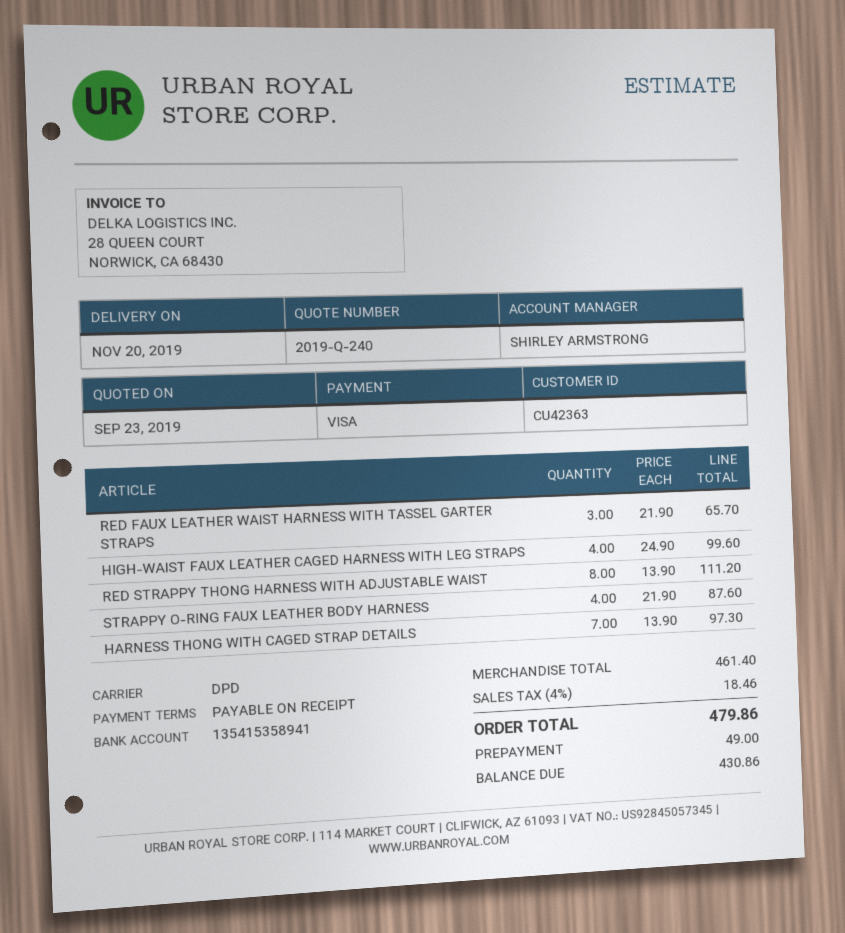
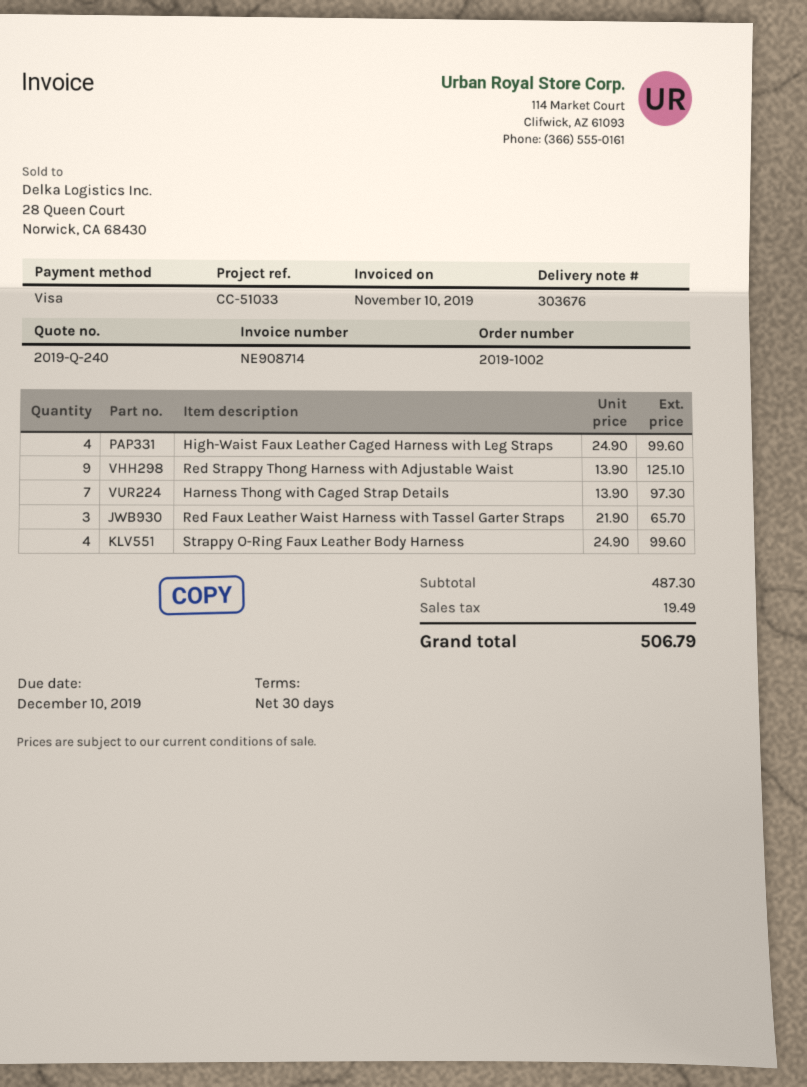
payment terms: on receipt -> 30 days
RED STRAPPY THONG HARNESS WITH ADJUSTABLE WAIST: 8 x 13.90 = 111.20 -> 9 x 13.90 = 125.10
STRAPPY O-RING FAUX LEATHER BODY HARNESS: 4 x 21.90 = 87.60 -> 4 x 24.90 = 99.60
subtotal: 461.40 -> 487.30
tax: 18.46 -> 19.49
total: 479.86 -> 506.79

